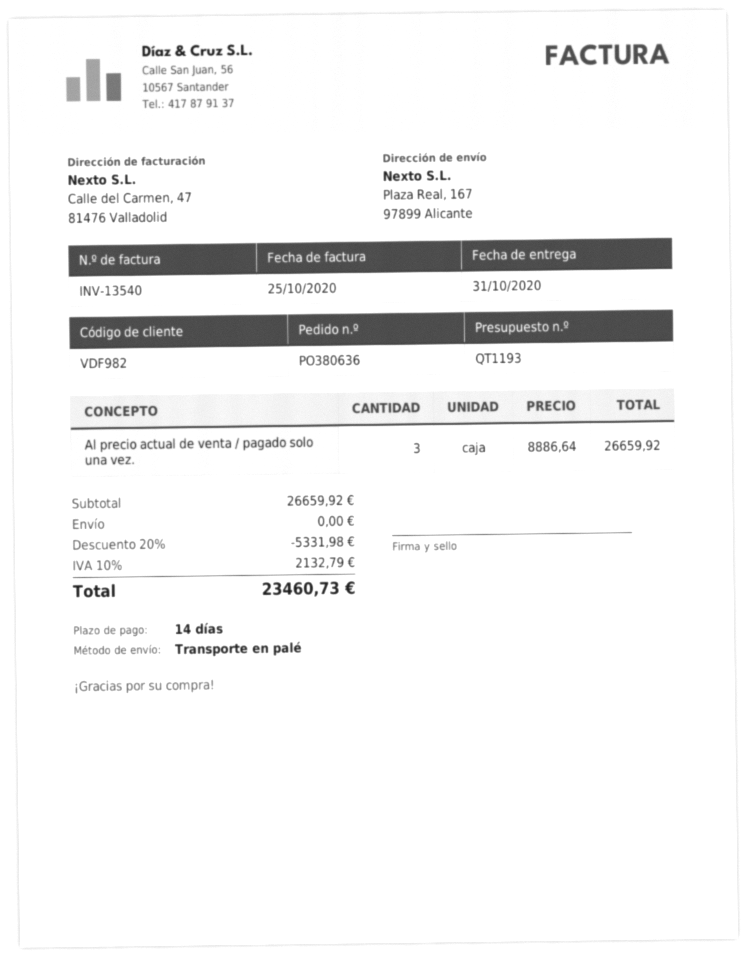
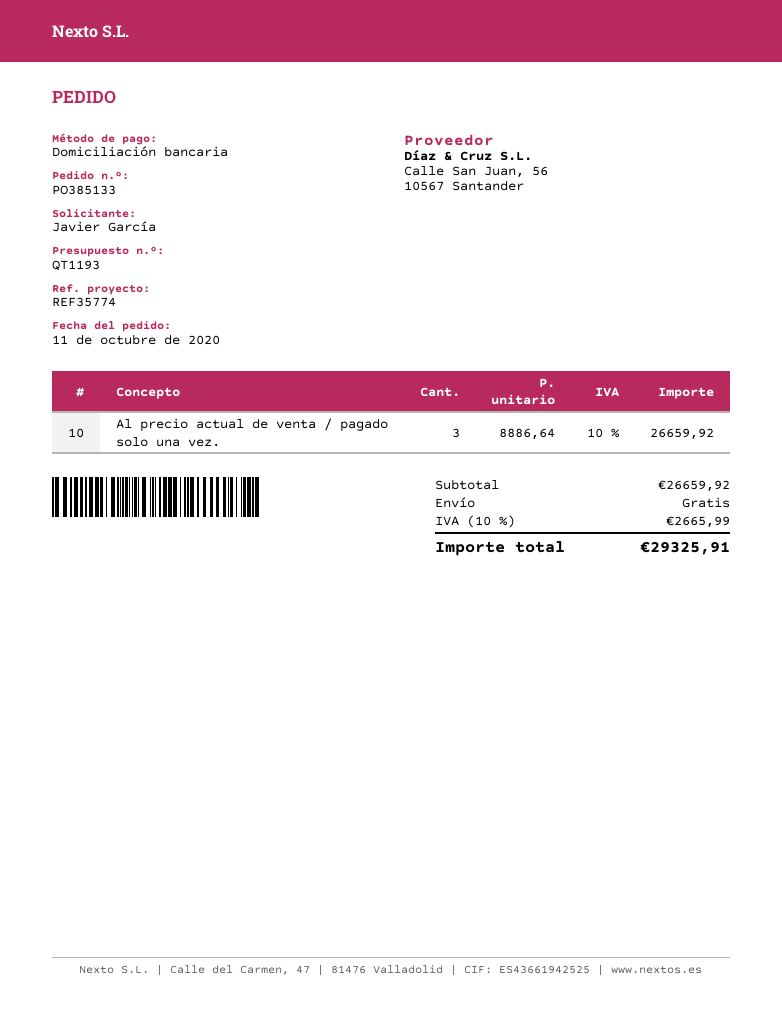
order number: PO380636 -> PO385133
discount: 20% = 5331.98 -> none
tax: 10% = 2132.79 -> 10% = 2665.99
total: 23460.73 -> 29325.91

